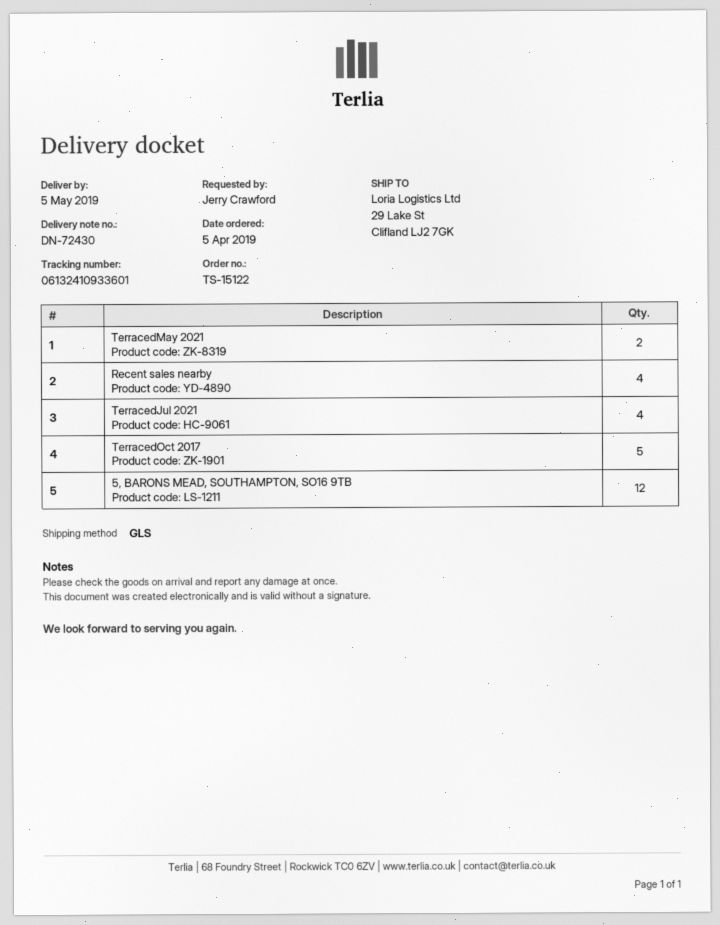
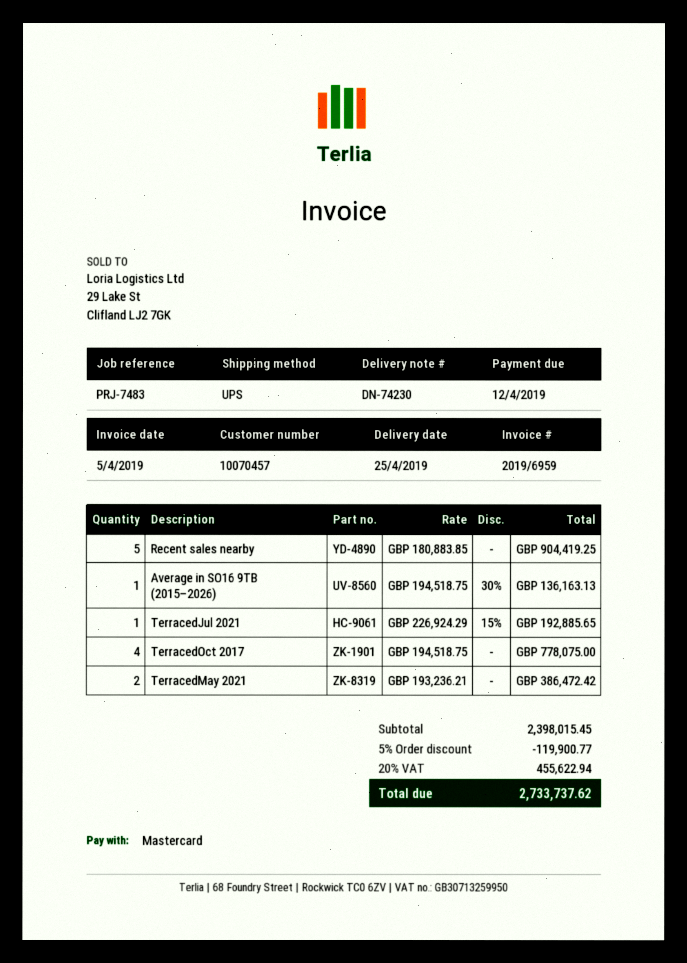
delivery note number: DN-72430 -> DN-74230
delivery date: 2019-05-05 -> 2019-04-25
shipping method: GLS -> UPS
Recent sales nearby: 4 -> 5
TerracedJul 2021: 4 -> 1
TerracedOct 2017: 5 -> 4
5, BARONS MEAD, SOUTHAMPTON, SO16 9TB: 12 -> none
Average in SO16 9TB (2015–2026): none -> 1

